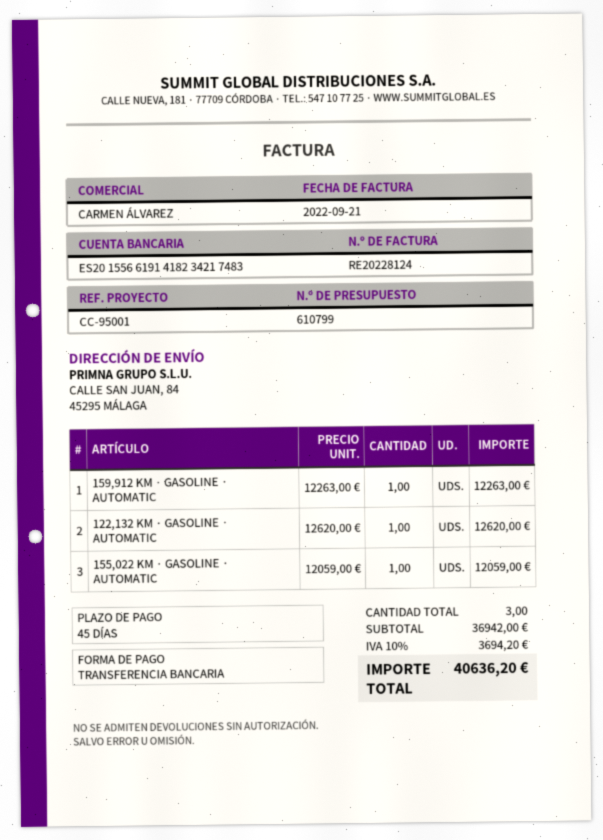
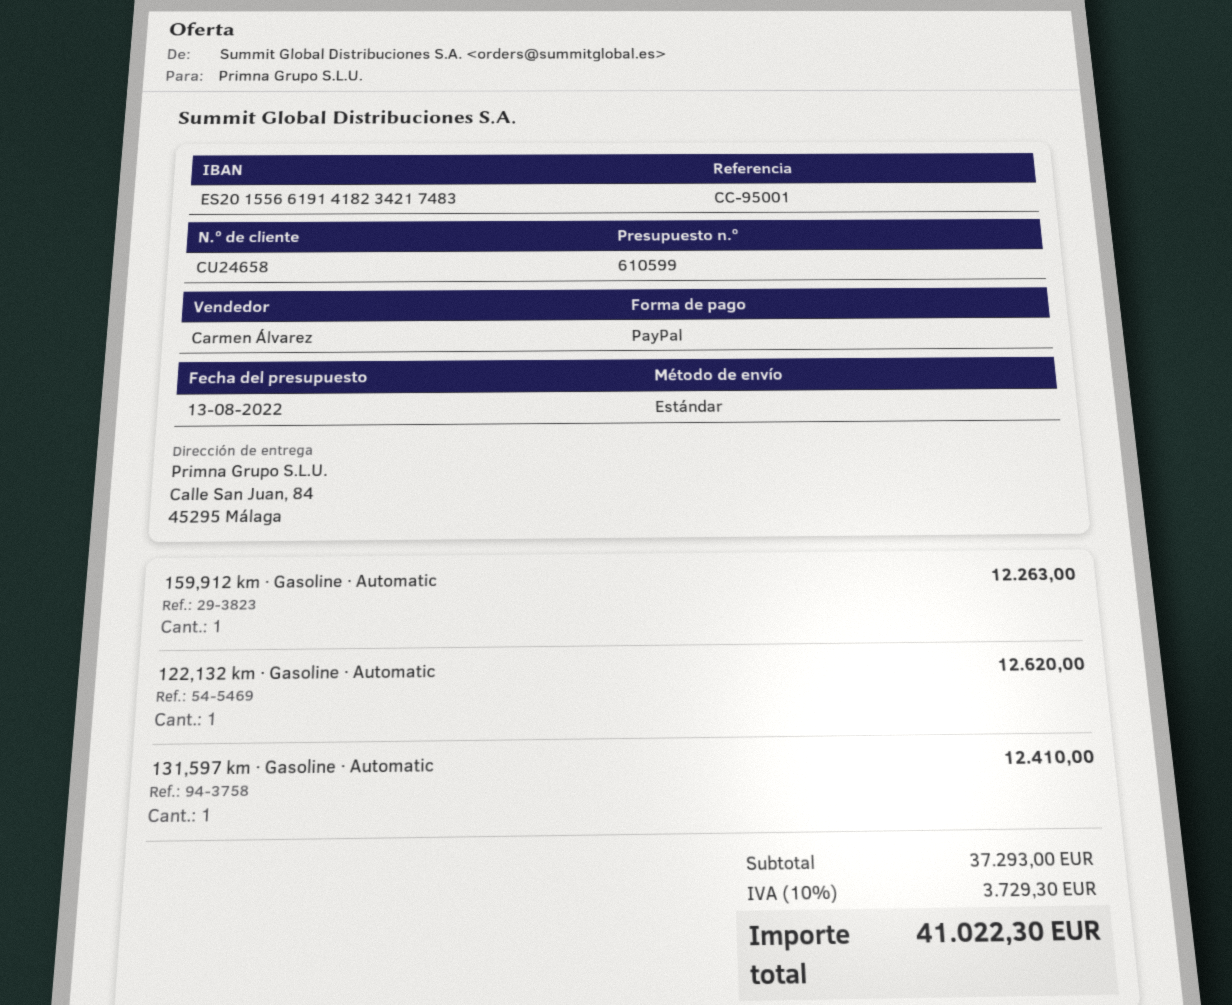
quote number: 610799 -> 610599
payment method: bank transfer -> PayPal
155,022 KM · GASOLINE · AUTOMATIC: 1 for 12059.00 -> none
131,597 km · Gasoline · Automatic: none -> 1 for 12410.00
subtotal: 36942.00 -> 37293.00
tax: 10% = 3694.20 -> 10% = 3729.30
total: 40636.20 -> 41022.30

